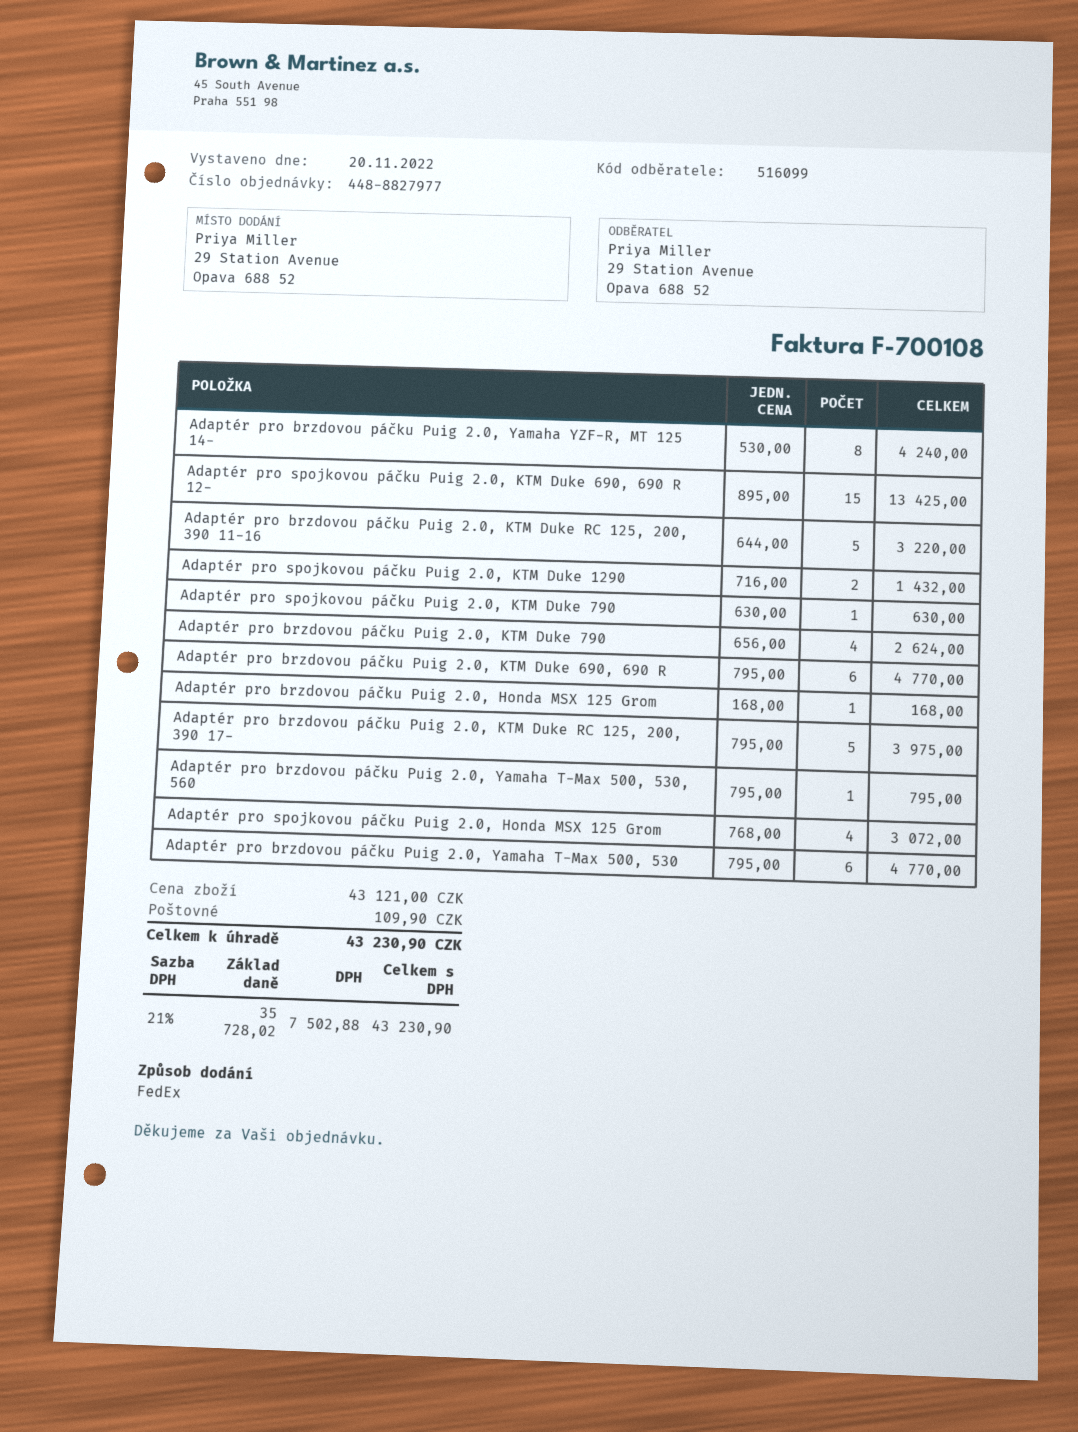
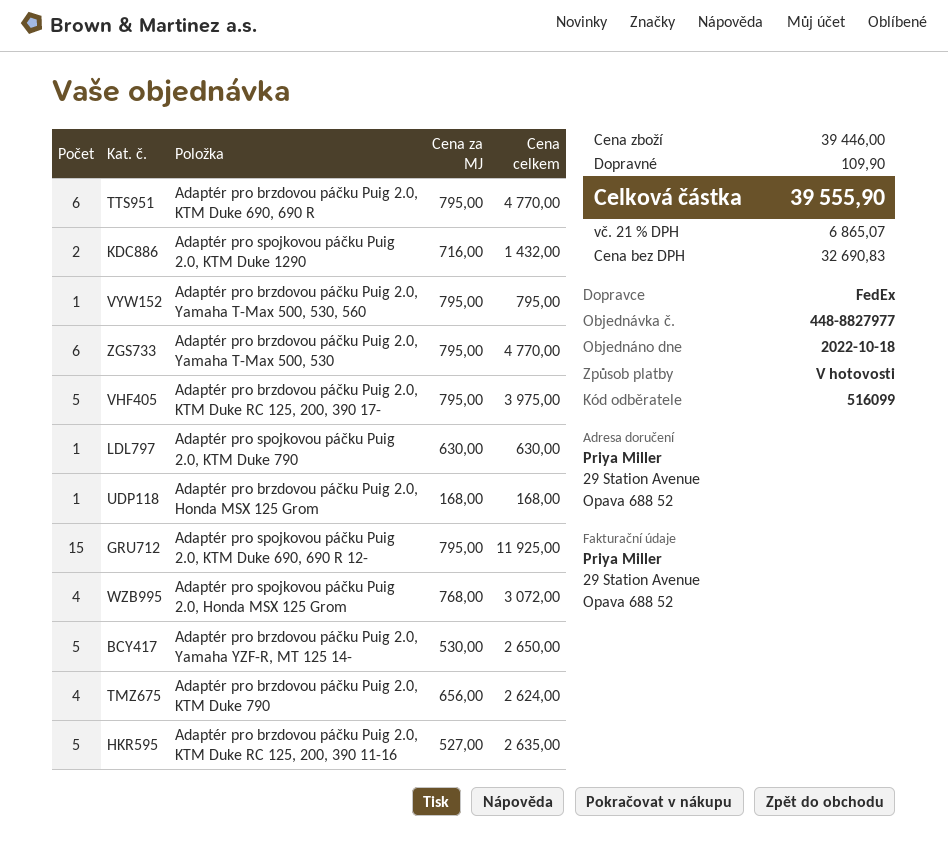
Adaptér pro brzdovou páčku Puig 2.0, Yamaha YZF-R, MT 125 14-: 8 x 530.00 = 4240.00 -> 5 x 530.00 = 2650.00
Adaptér pro spojkovou páčku Puig 2.0, KTM Duke 690, 690 R 12-: 15 x 895.00 = 13425.00 -> 15 x 795.00 = 11925.00
Adaptér pro brzdovou páčku Puig 2.0, KTM Duke RC 125, 200, 390 11-16: 5 x 644.00 = 3220.00 -> 5 x 527.00 = 2635.00
subtotal: 43121.00 -> 39446.00
net: 35728.02 -> 32690.83
tax: 21% = 7502.88 -> 21% = 6865.07
total: 43230.90 -> 39555.90

